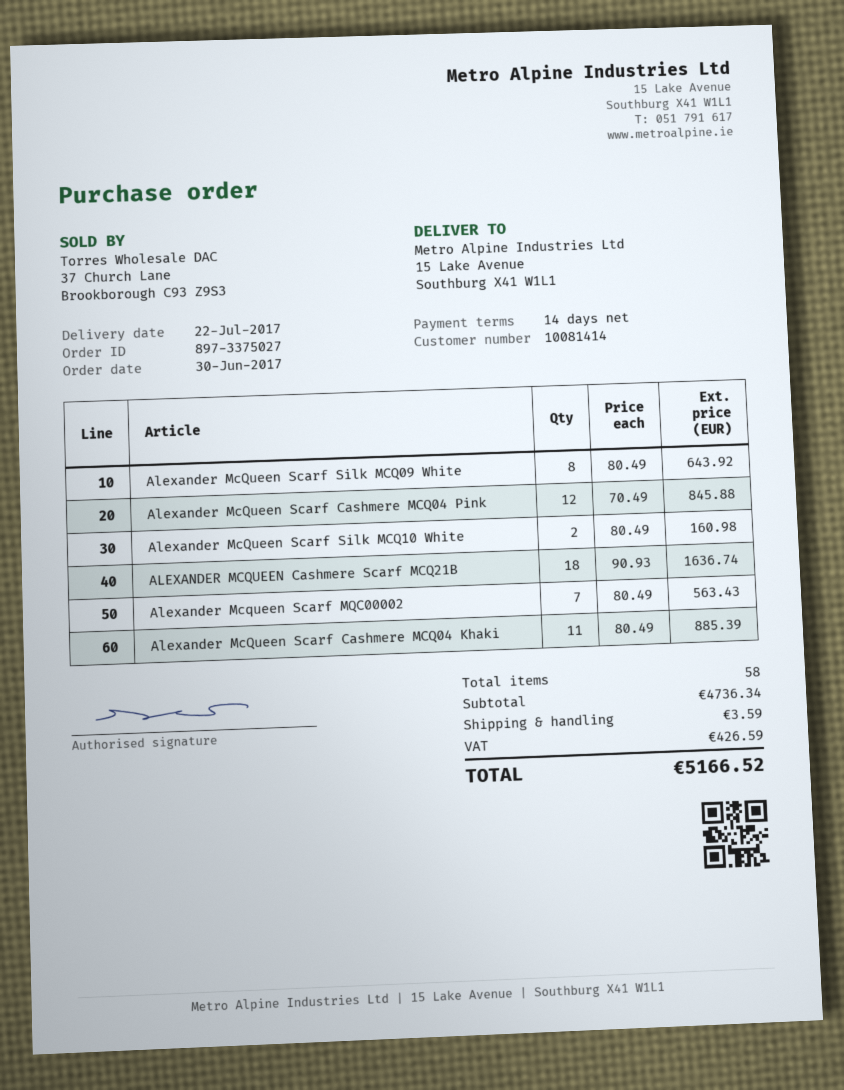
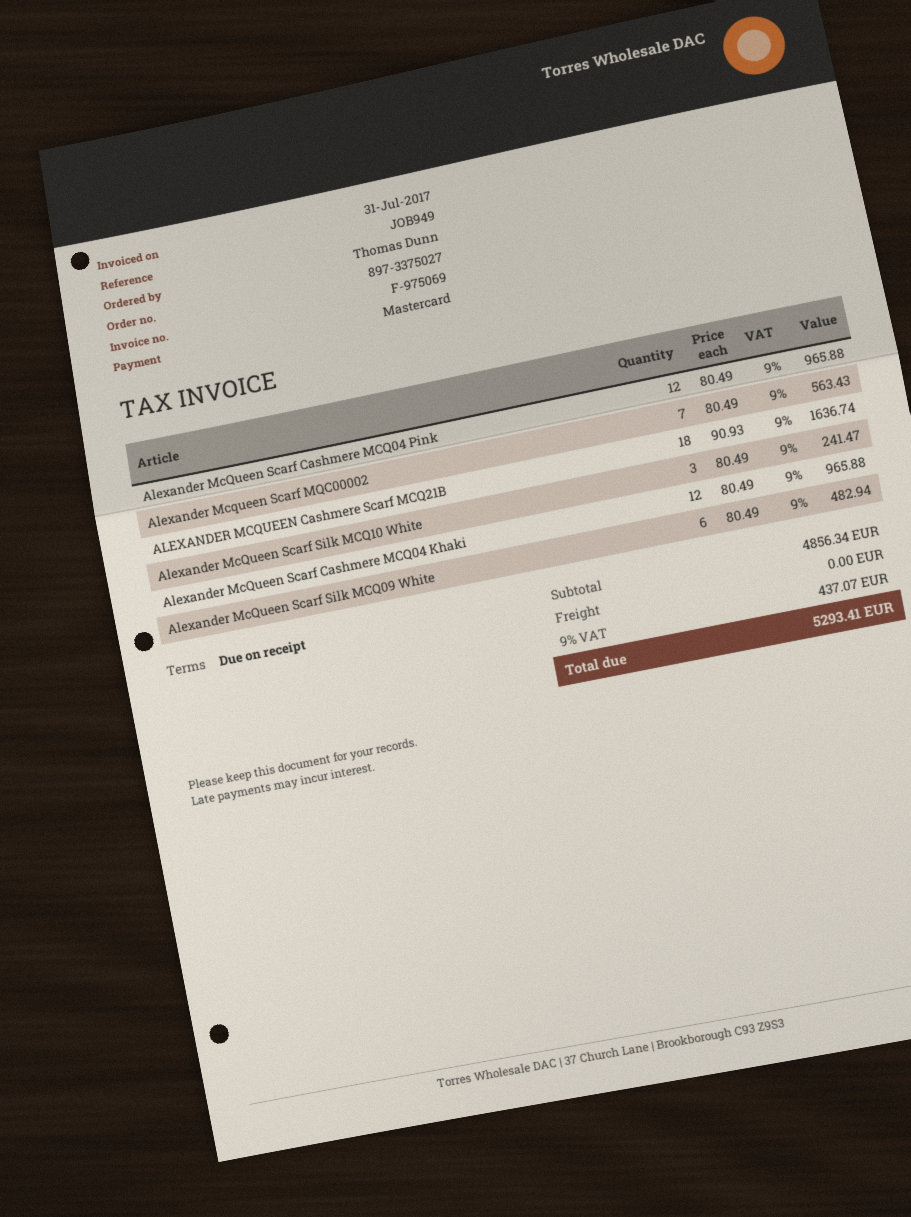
payment terms: 14 days -> on receipt
Alexander McQueen Scarf Silk MCQ09 White: 8 x 80.49 = 643.92 -> 6 x 80.49 = 482.94
Alexander McQueen Scarf Cashmere MCQ04 Pink: 12 x 70.49 = 845.88 -> 12 x 80.49 = 965.88
Alexander McQueen Scarf Silk MCQ10 White: 2 x 80.49 = 160.98 -> 3 x 80.49 = 241.47
Alexander McQueen Scarf Cashmere MCQ04 Khaki: 11 x 80.49 = 885.39 -> 12 x 80.49 = 965.88
subtotal: 4736.34 -> 4856.34
shipping: 3.59 -> 0.00
tax: 426.59 -> 437.07
total: 5166.52 -> 5293.41

